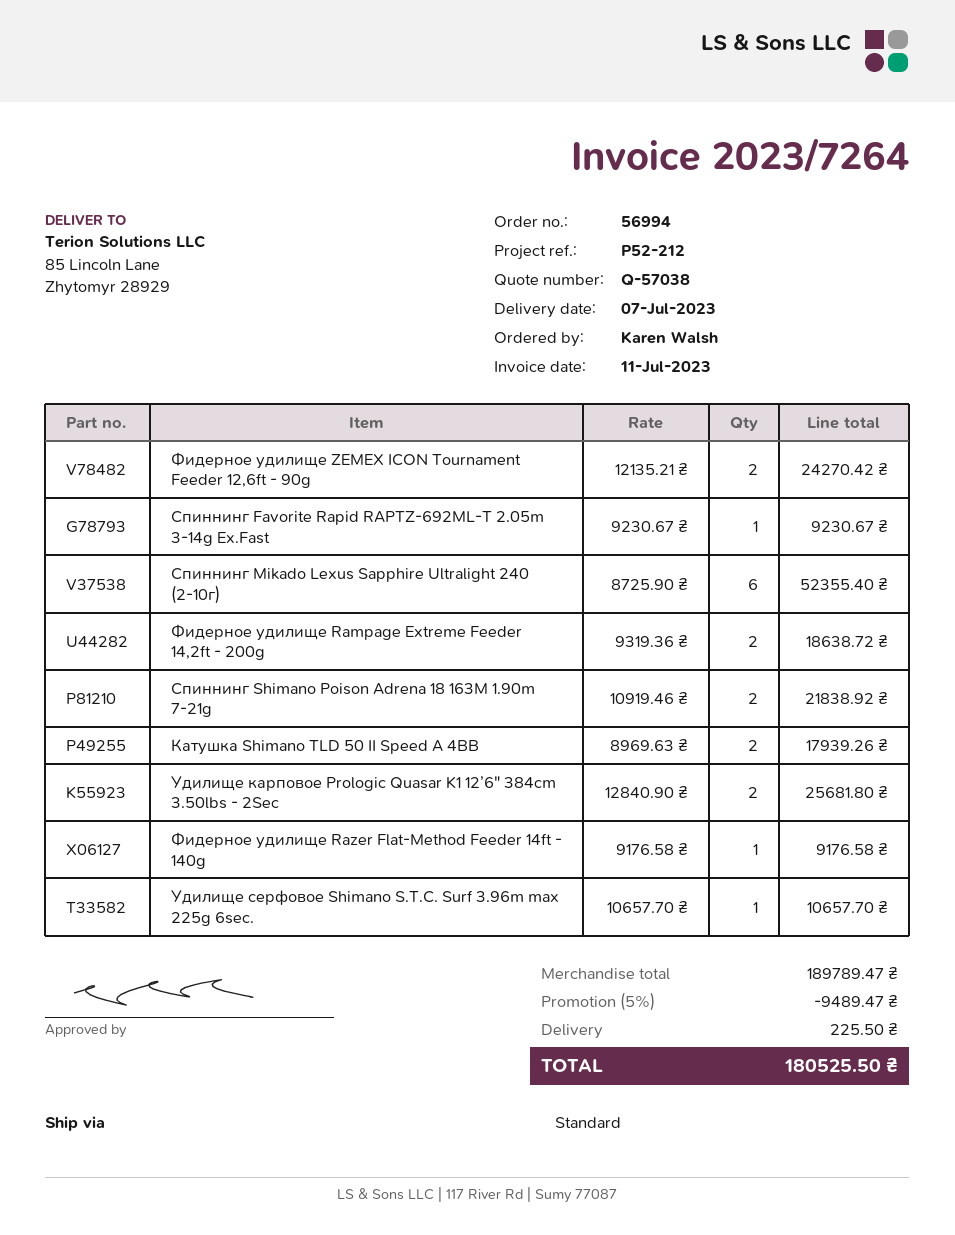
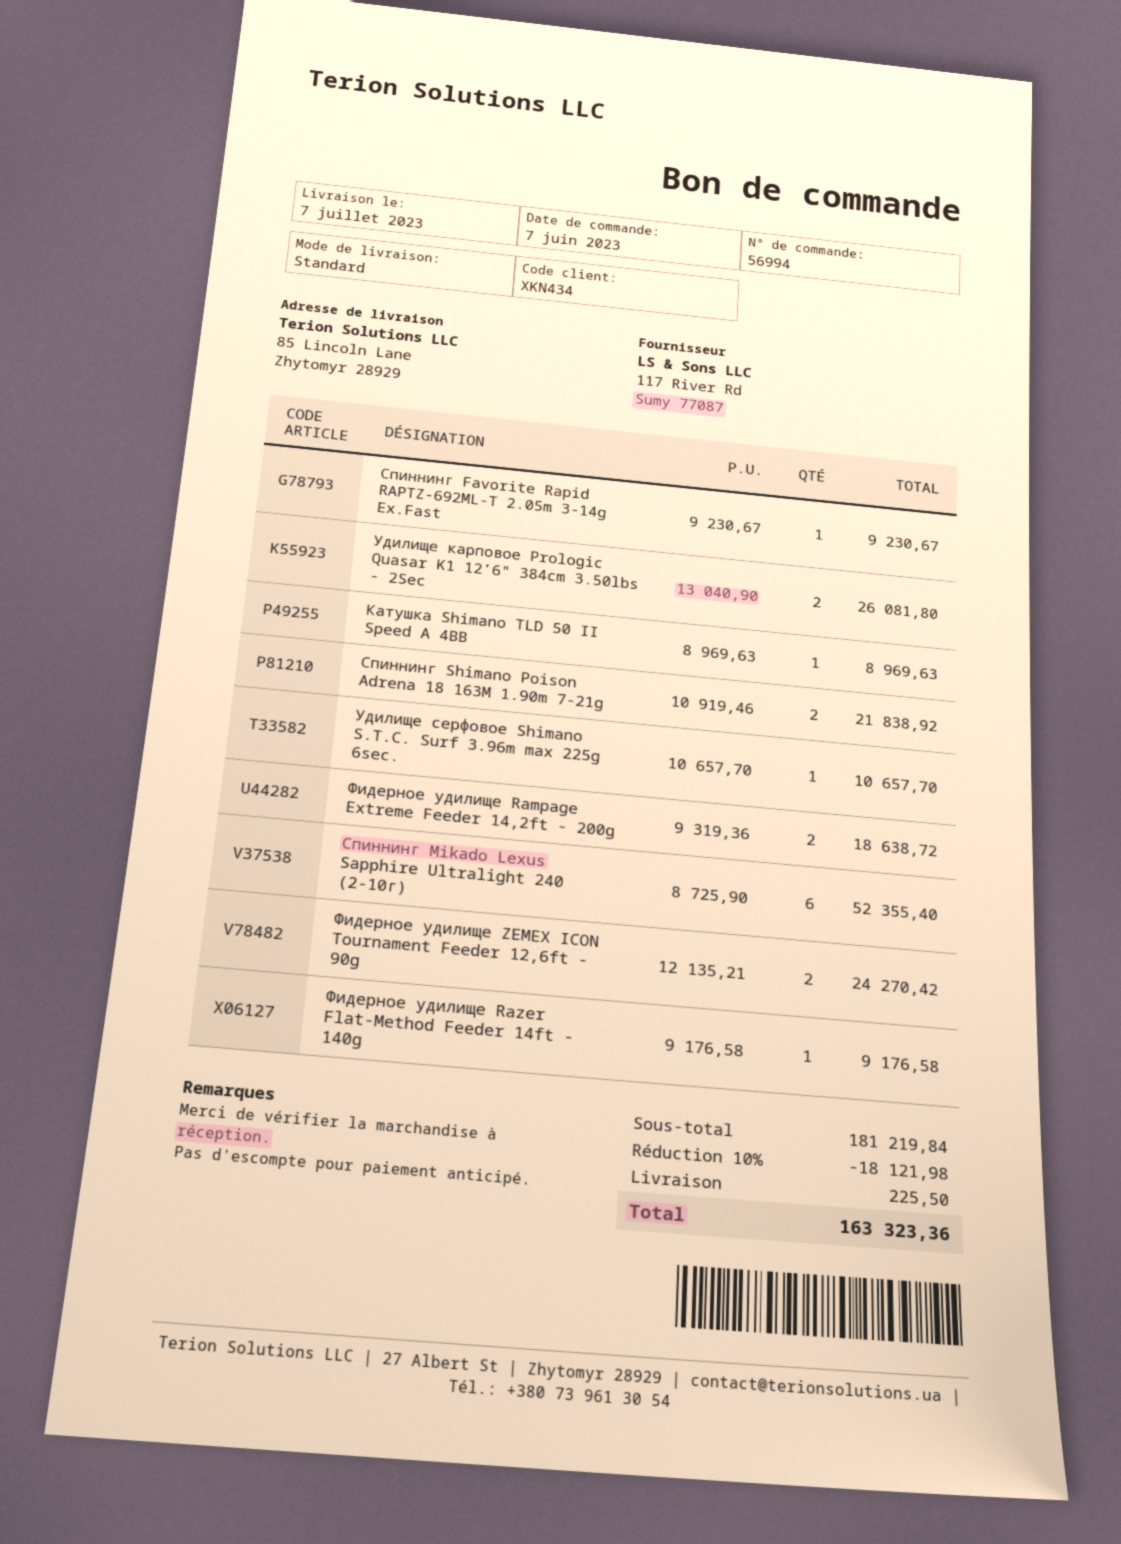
Катушка Shimano TLD 50 II Speed A 4BB: 2 x 8969.63 = 17939.26 -> 1 x 8969.63 = 8969.63
Удилище карповое Prologic Quasar K1 12’6" 384cm 3.50lbs - 2Sec: 2 x 12840.90 = 25681.80 -> 2 x 13040.90 = 26081.80
subtotal: 189789.47 -> 181219.84
discount: 5% = 9489.47 -> 10% = 18121.98
total: 180525.50 -> 163323.36

